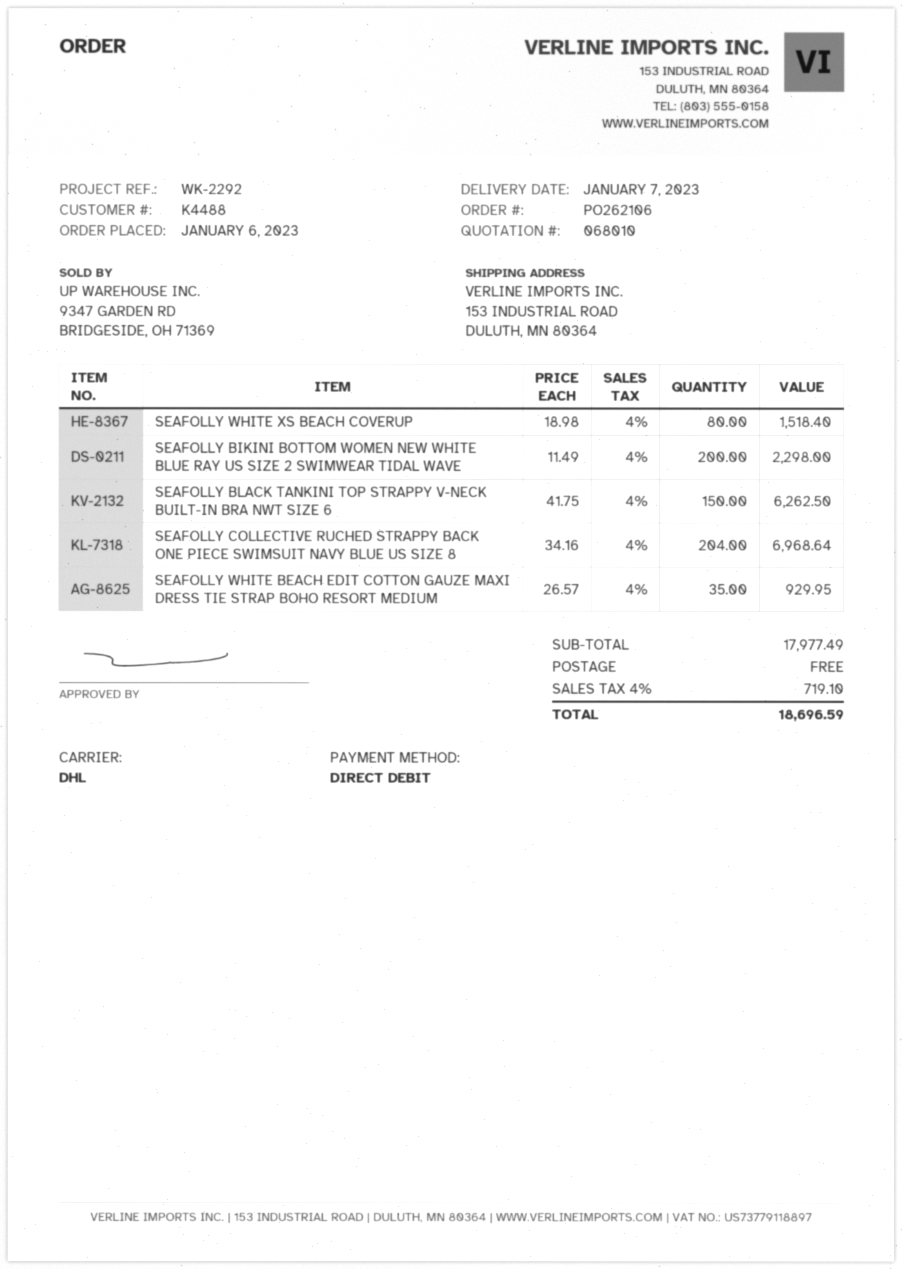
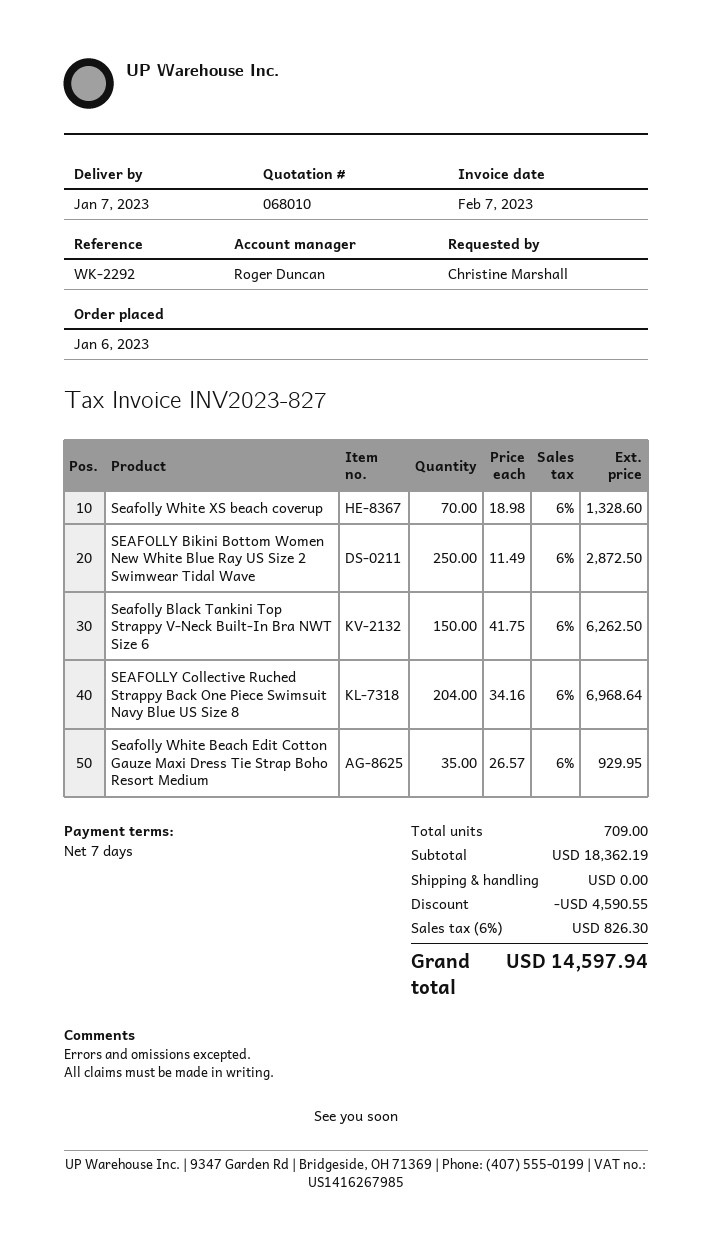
SEAFOLLY WHITE XS BEACH COVERUP: 80 x 18.98 = 1518.40 -> 70 x 18.98 = 1328.60
SEAFOLLY BIKINI BOTTOM WOMEN NEW WHITE BLUE RAY US SIZE 2 SWIMWEAR TIDAL WAVE: 200 x 11.49 = 2298.00 -> 250 x 11.49 = 2872.50
subtotal: 17977.49 -> 18362.19
discount: none -> 4590.55
tax: 4% = 719.10 -> 6% = 826.30
total: 18696.59 -> 14597.94

